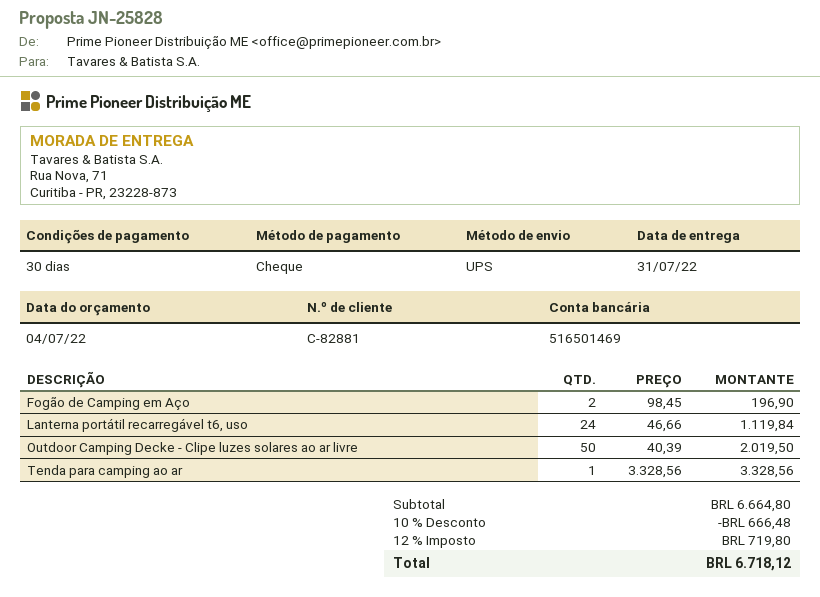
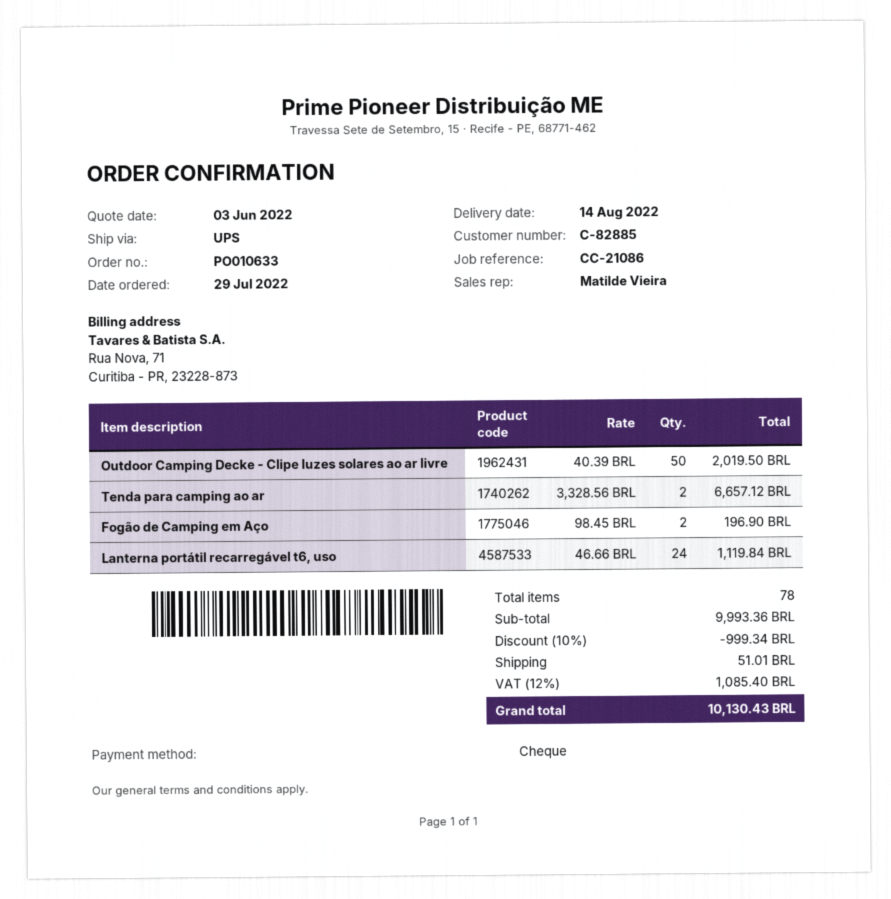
quote date: 2022-07-04 -> 2022-06-03
delivery date: 2022-07-31 -> 2022-08-14
customer number: C-82881 -> C-82885
Tenda para camping ao ar: 1 x 3328.56 = 3328.56 -> 2 x 3328.56 = 6657.12
subtotal: 6664.80 -> 9993.36
discount: 10% = 666.48 -> 10% = 999.34
shipping: none -> 51.01
tax: 12% = 719.80 -> 12% = 1085.40
total: 6718.12 -> 10130.43

